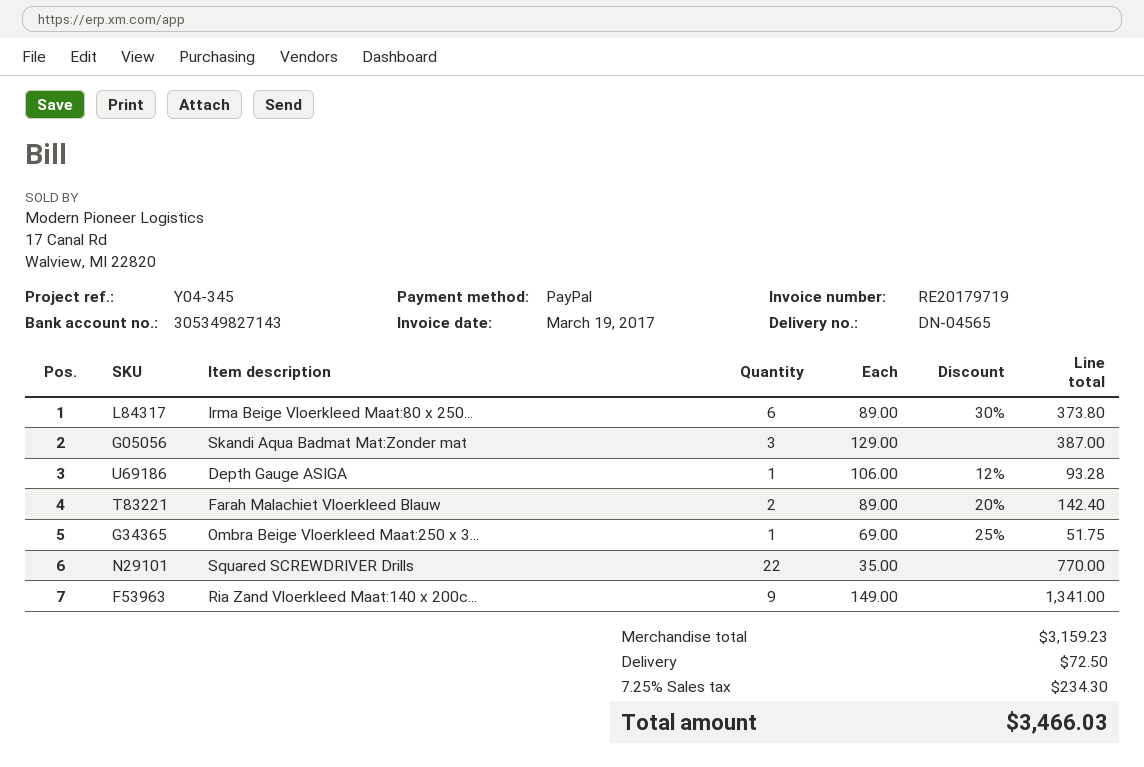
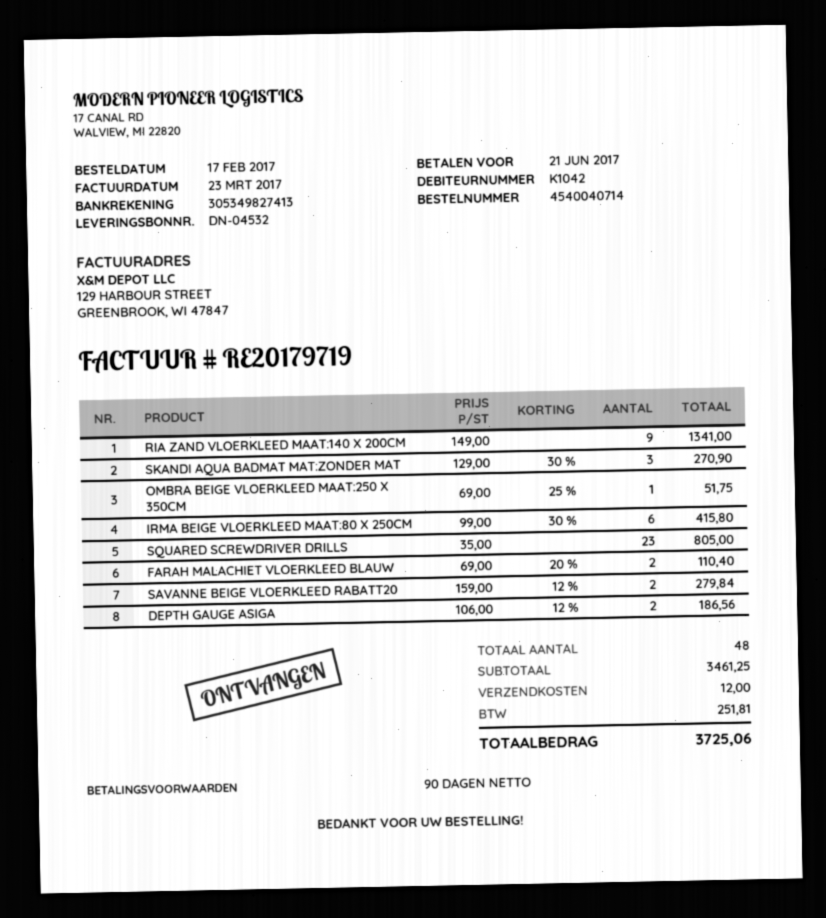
delivery note number: DN-04565 -> DN-04532
invoice date: 2017-03-19 -> 2017-03-23
bank account: 305349827143 -> 305349827413
Irma Beige Vloerkleed Maat:80 x 250...: 6 x 89.00 - 30% = 373.80 -> 6 x 99.00 - 30% = 415.80
Skandi Aqua Badmat Mat:Zonder mat: 3 x 129.00 = 387.00 -> 3 x 129.00 - 30% = 270.90
Depth Gauge ASIGA: 1 x 106.00 - 12% = 93.28 -> 2 x 106.00 - 12% = 186.56
Farah Malachiet Vloerkleed Blauw: 2 x 89.00 - 20% = 142.40 -> 2 x 69.00 - 20% = 110.40
Squared SCREWDRIVER Drills: 22 x 35.00 = 770.00 -> 23 x 35.00 = 805.00
SAVANNE BEIGE VLOERKLEED RABATT20: none -> 2 x 159.00 - 12% = 279.84
subtotal: 3159.23 -> 3461.25
shipping: 72.50 -> 12.00
tax: 234.30 -> 251.81
total: 3466.03 -> 3725.06

